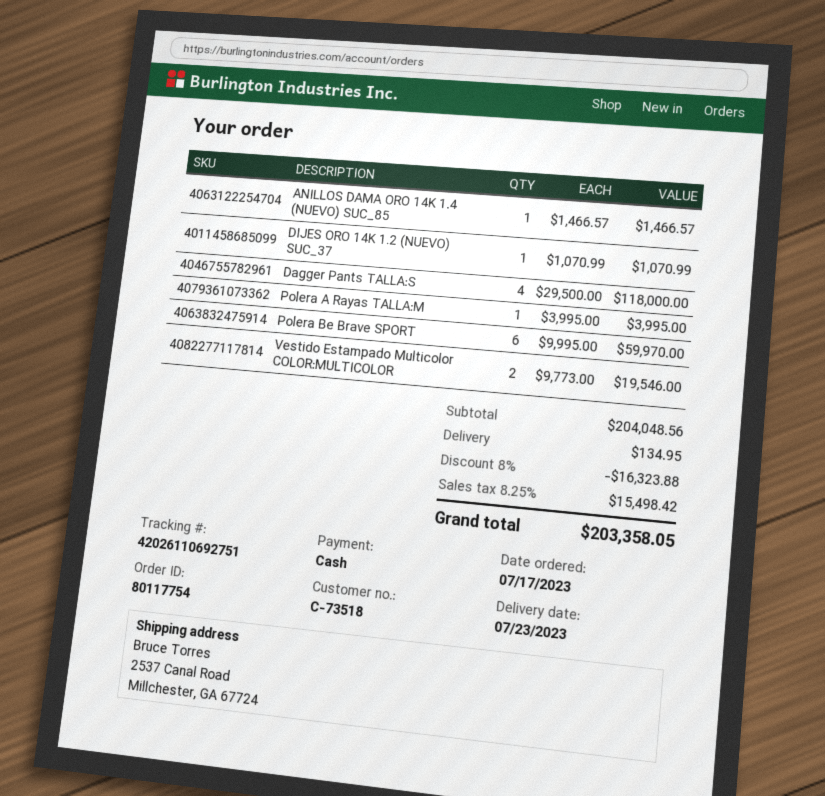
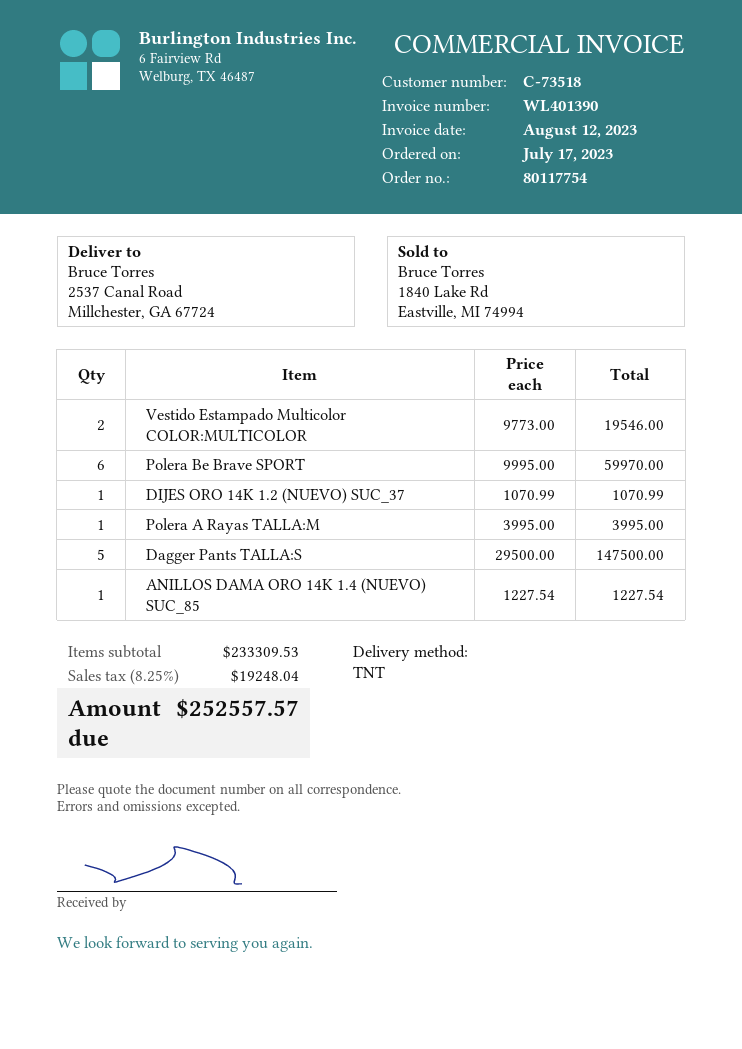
ANILLOS DAMA ORO 14K 1.4 (NUEVO) SUC_85: 1 x 1466.57 = 1466.57 -> 1 x 1227.54 = 1227.54
Dagger Pants TALLA:S: 4 x 29500.00 = 118000.00 -> 5 x 29500.00 = 147500.00
subtotal: 204048.56 -> 233309.53
discount: 8% = 16323.88 -> none
shipping: 134.95 -> none
tax: 8.25% = 15498.42 -> 8.25% = 19248.04
total: 203358.05 -> 252557.57

